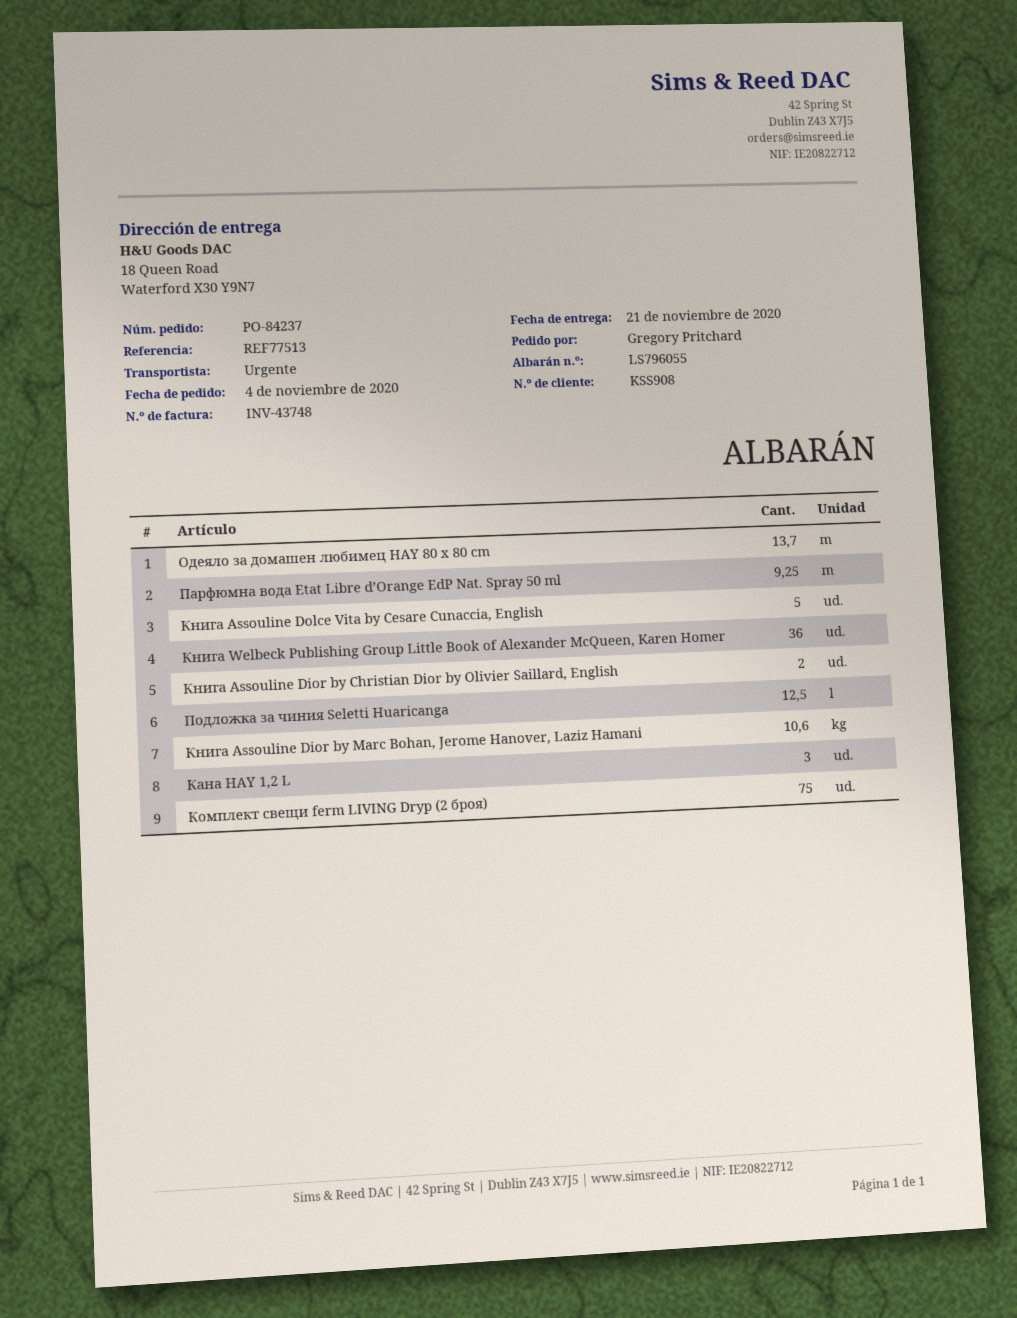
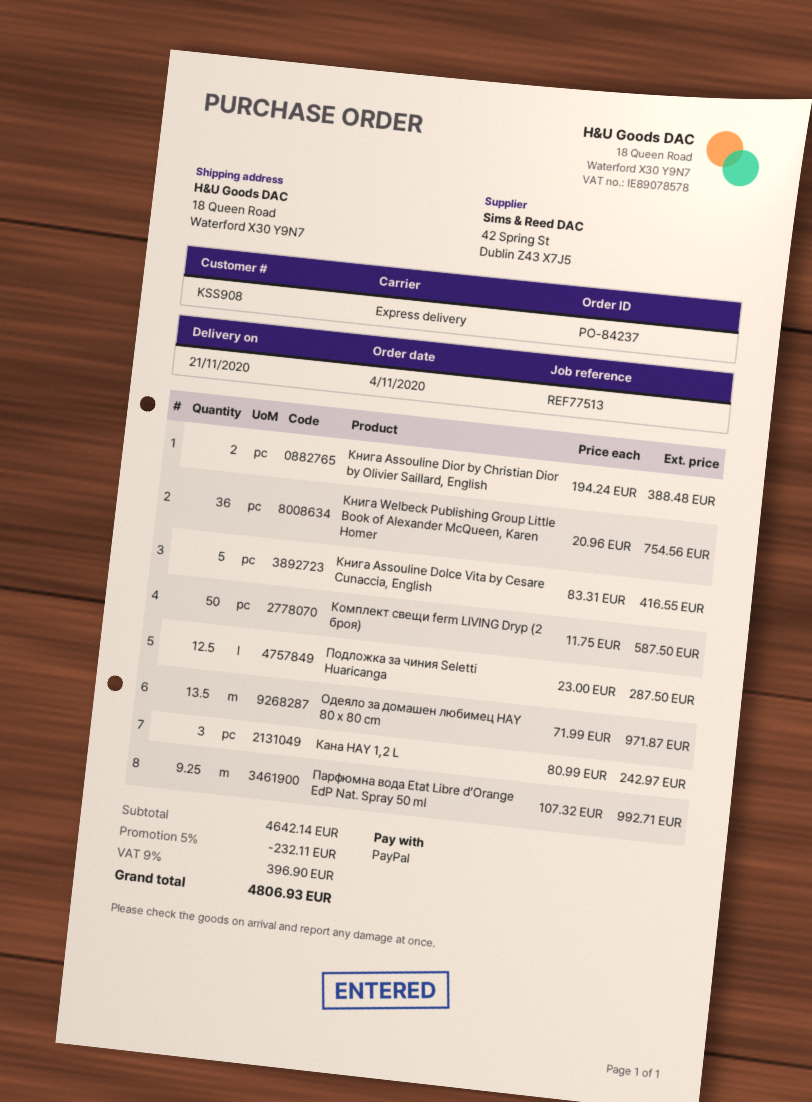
Одеяло за домашен любимец HAY 80 x 80 cm: 13.7 -> 13.5
Книга Assouline Dior by Marc Bohan, Jerome Hanover, Laziz Hamani: 10.6 -> none
Комплект свещи ferm LIVING Dryp (2 броя): 75 -> 50

